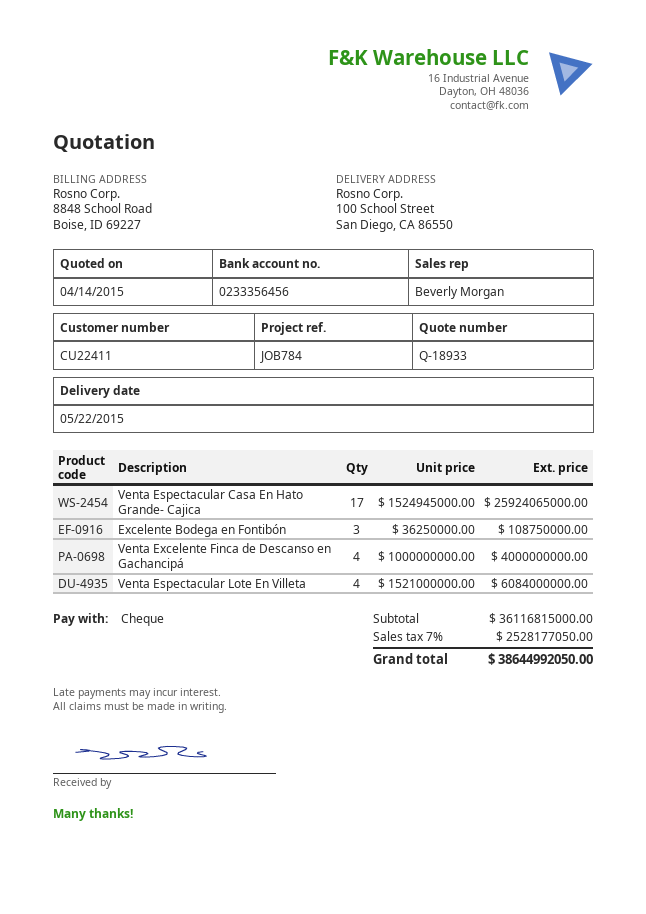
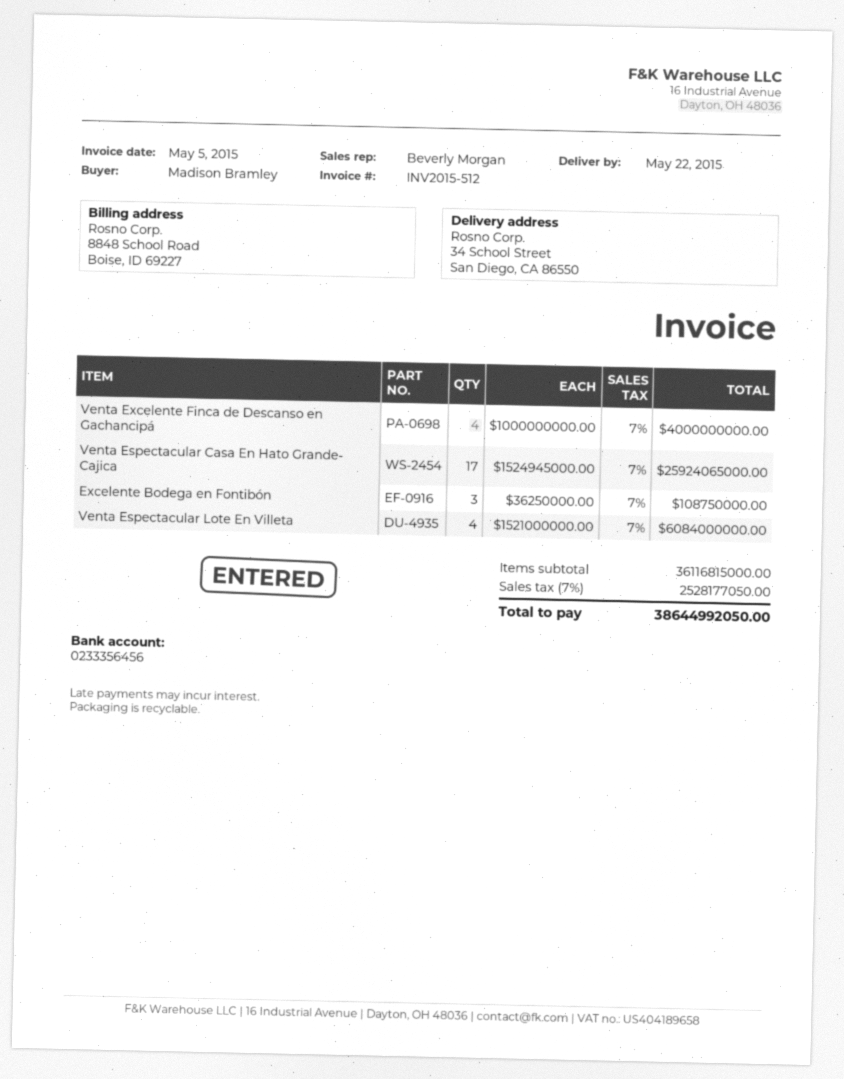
ship to: 100 School Street, San Diego, CA 86550 -> 34 School Street, San Diego, CA 86550

